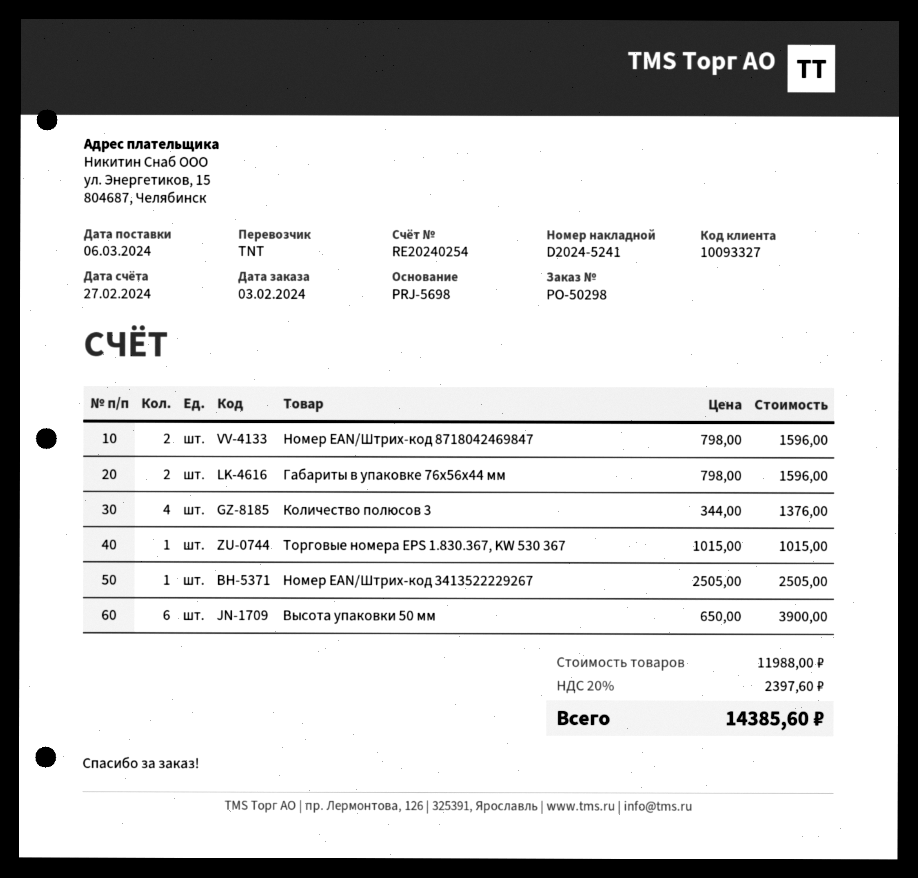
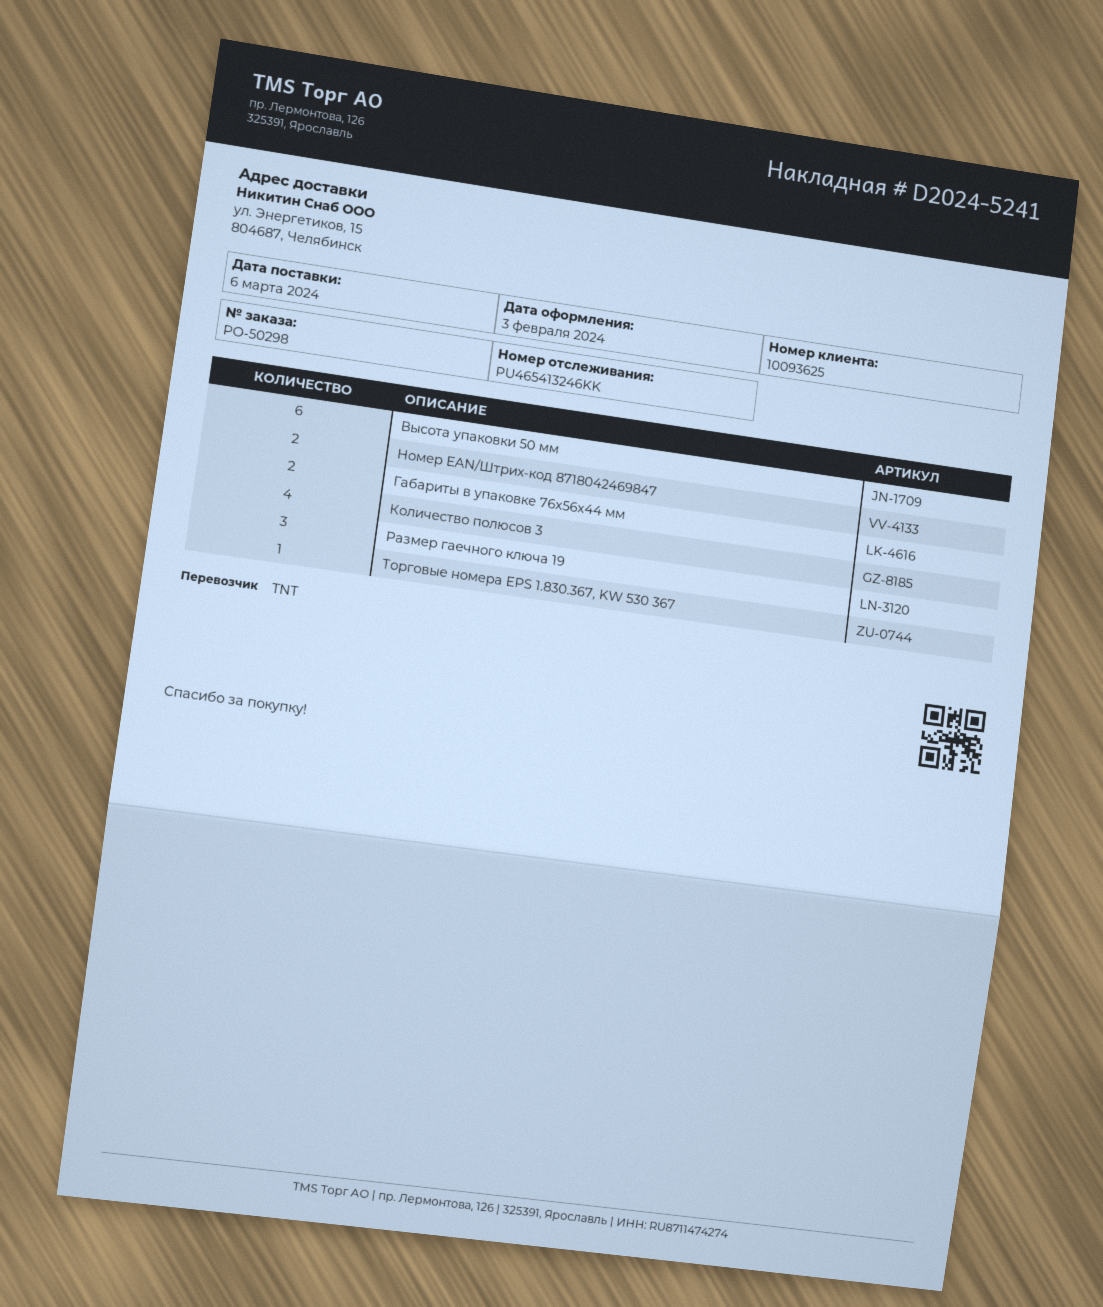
customer number: 10093327 -> 10093625
Номер EAN/Штрих-код 3413522229267: 1 -> none
Размер гаечного ключа 19: none -> 3

